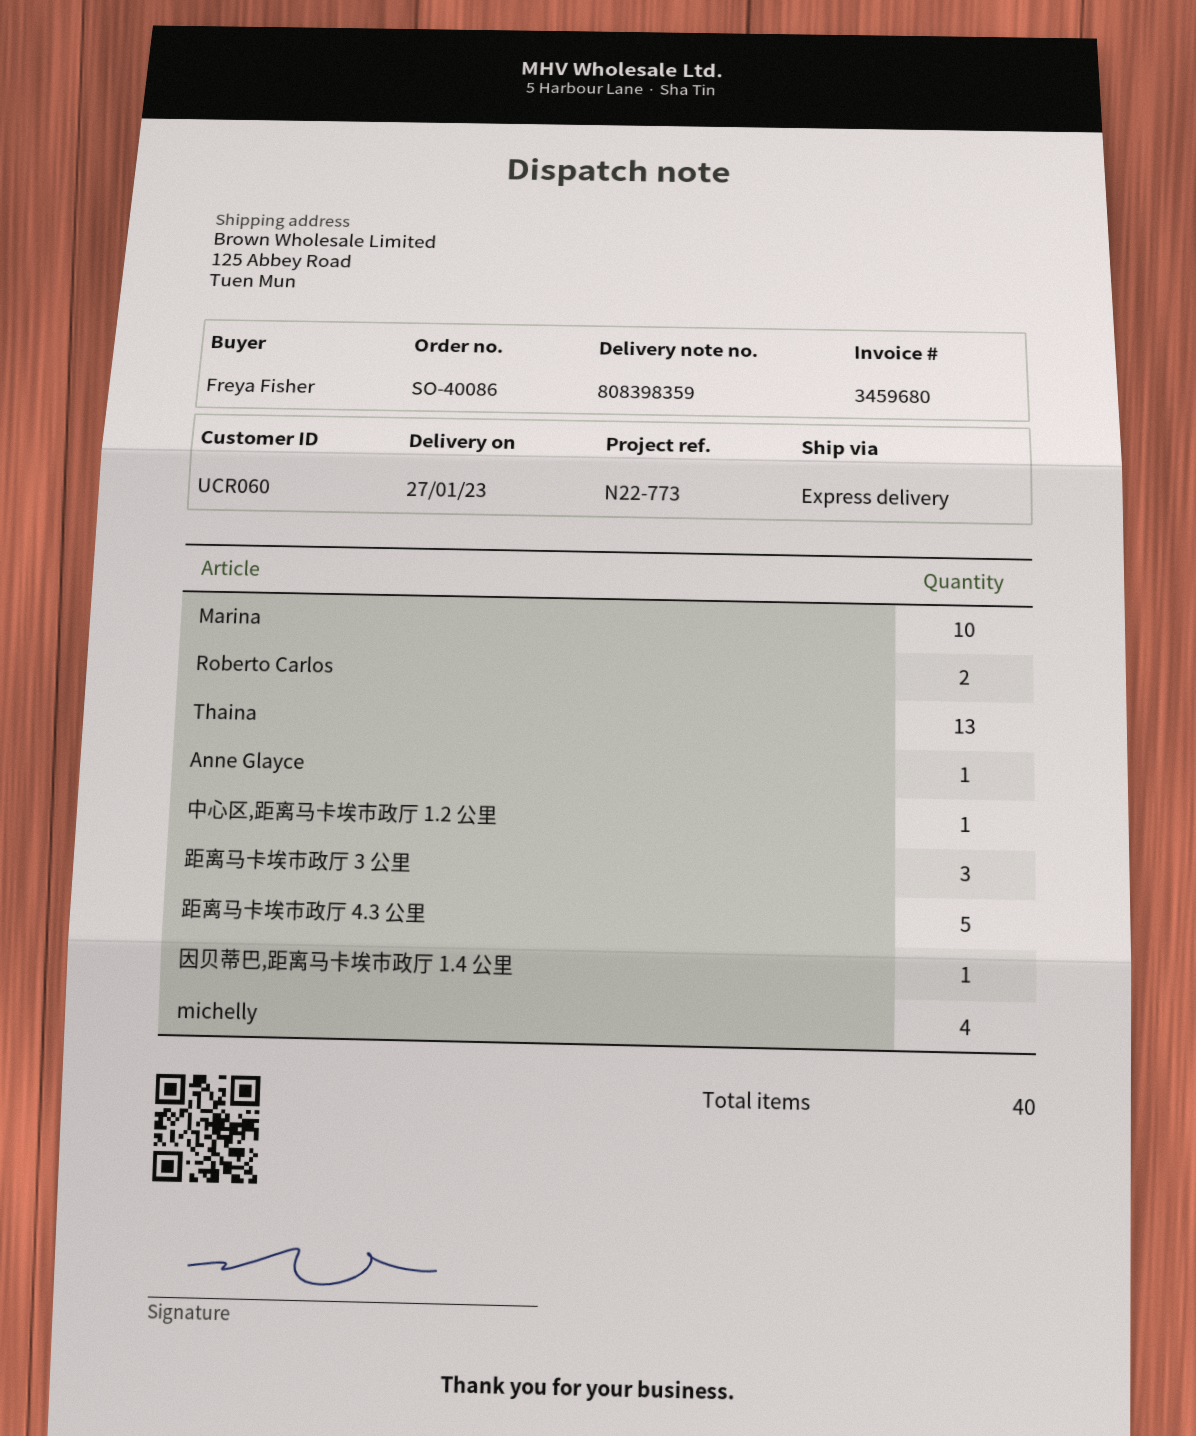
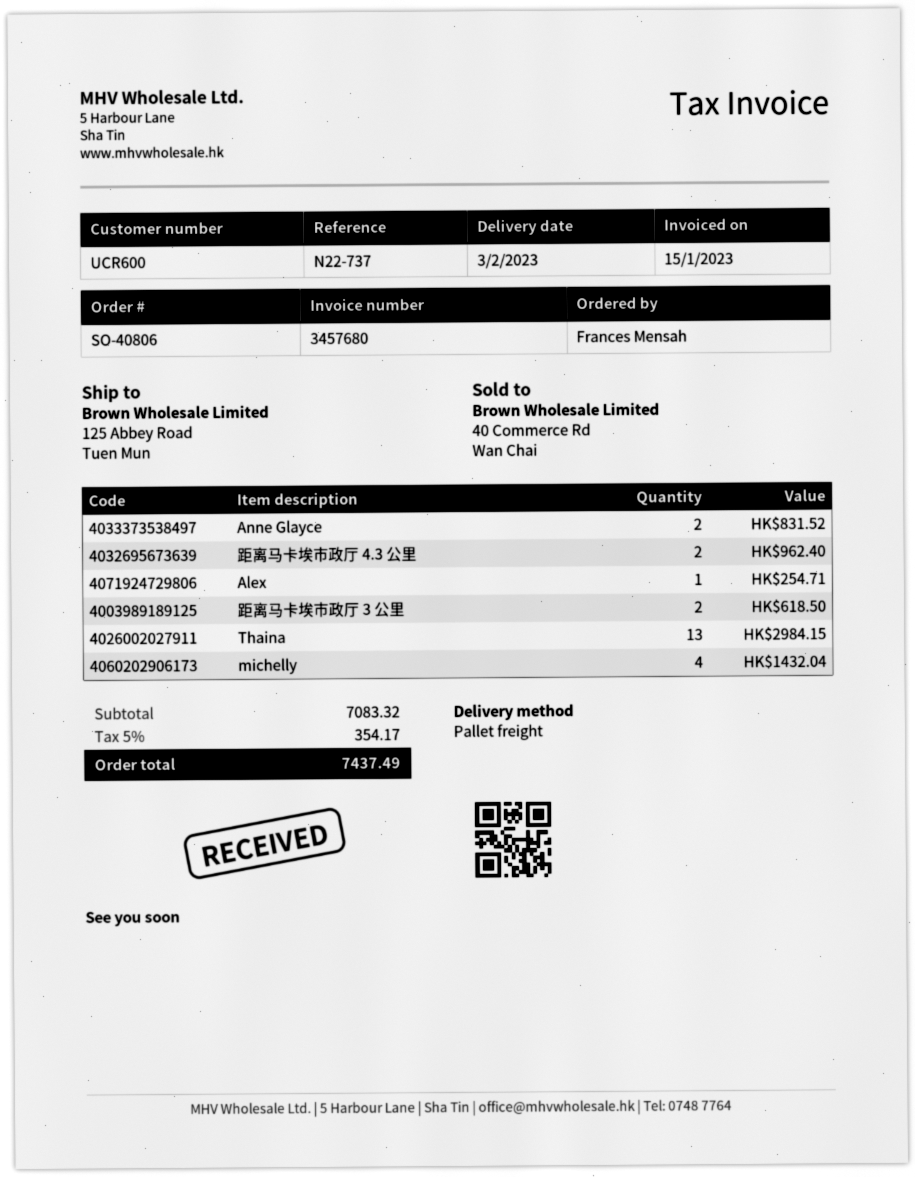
order number: SO-40086 -> SO-40806
delivery date: 2023-01-27 -> 2023-02-03
invoice number: 3459680 -> 3457680
customer number: UCR060 -> UCR600
reference: N22-773 -> N22-737
ordered by: Freya Fisher -> Frances Mensah
shipping method: express -> pallet freight
Marina: 10 -> none
Roberto Carlos: 2 -> none
Anne Glayce: 1 -> 2
中心区,距离马卡埃市政厅 1.2 公里: 1 -> none
距离马卡埃市政厅 3 公里: 3 -> 2
距离马卡埃市政厅 4.3 公里: 5 -> 2
因贝蒂巴,距离马卡埃市政厅 1.4 公里: 1 -> none
Alex: none -> 1

